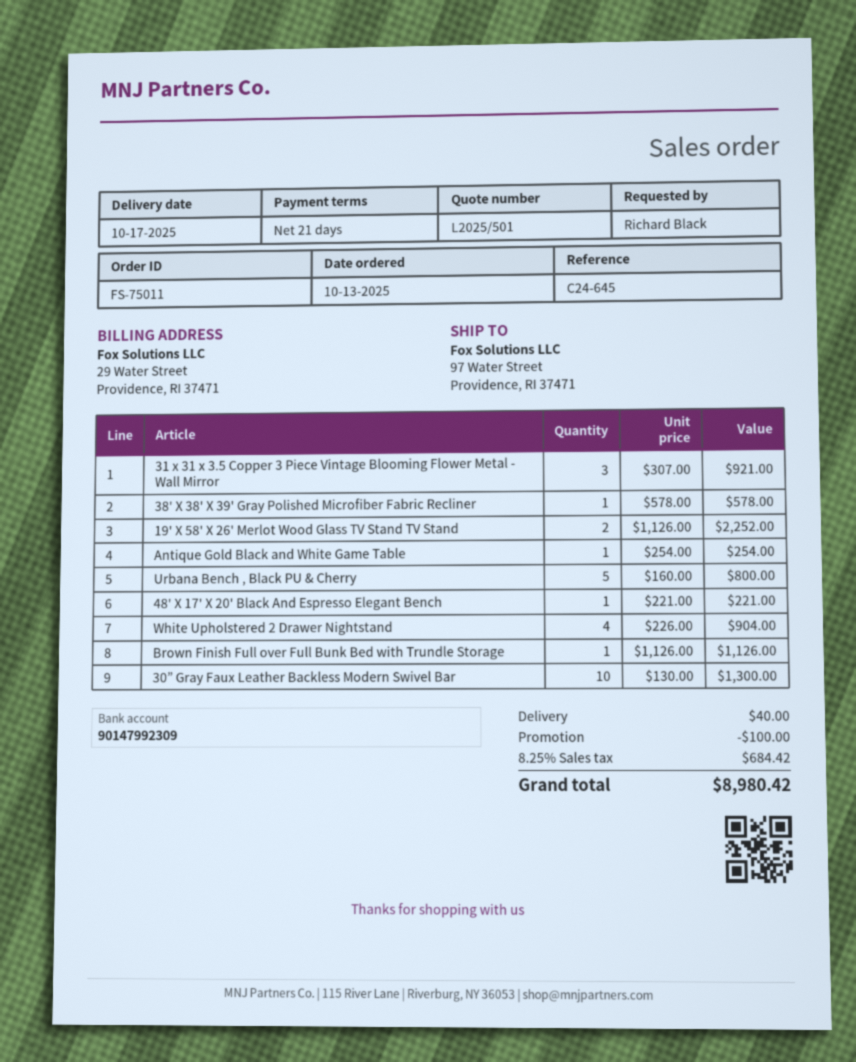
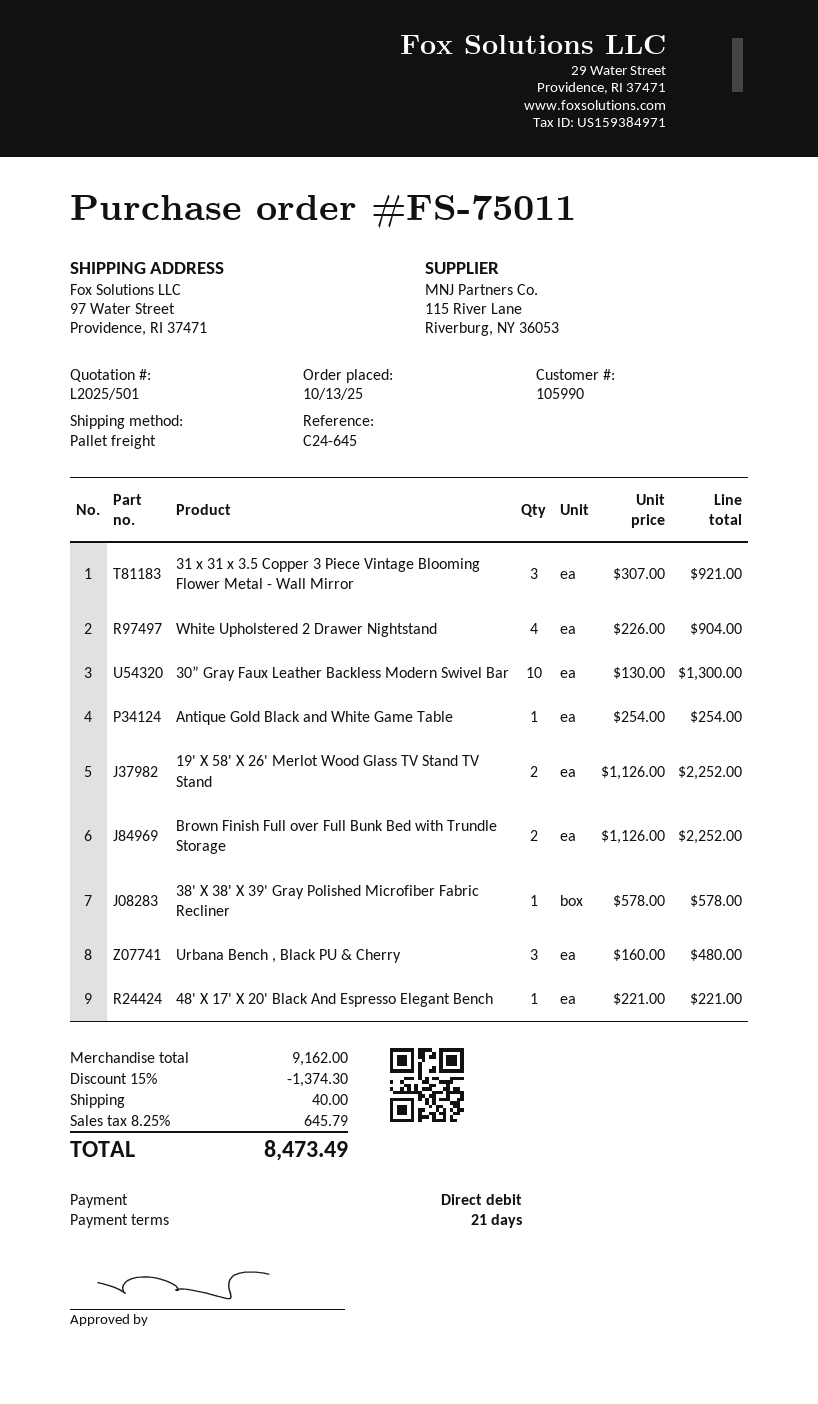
Urbana Bench , Black PU & Cherry: 5 x 160.00 = 800.00 -> 3 x 160.00 = 480.00
Brown Finish Full over Full Bunk Bed with Trundle Storage: 1 x 1126.00 = 1126.00 -> 2 x 1126.00 = 2252.00
discount: 100.00 -> 1374.30
tax: 8.25% = 684.42 -> 8.25% = 645.79
total: 8980.42 -> 8473.49

